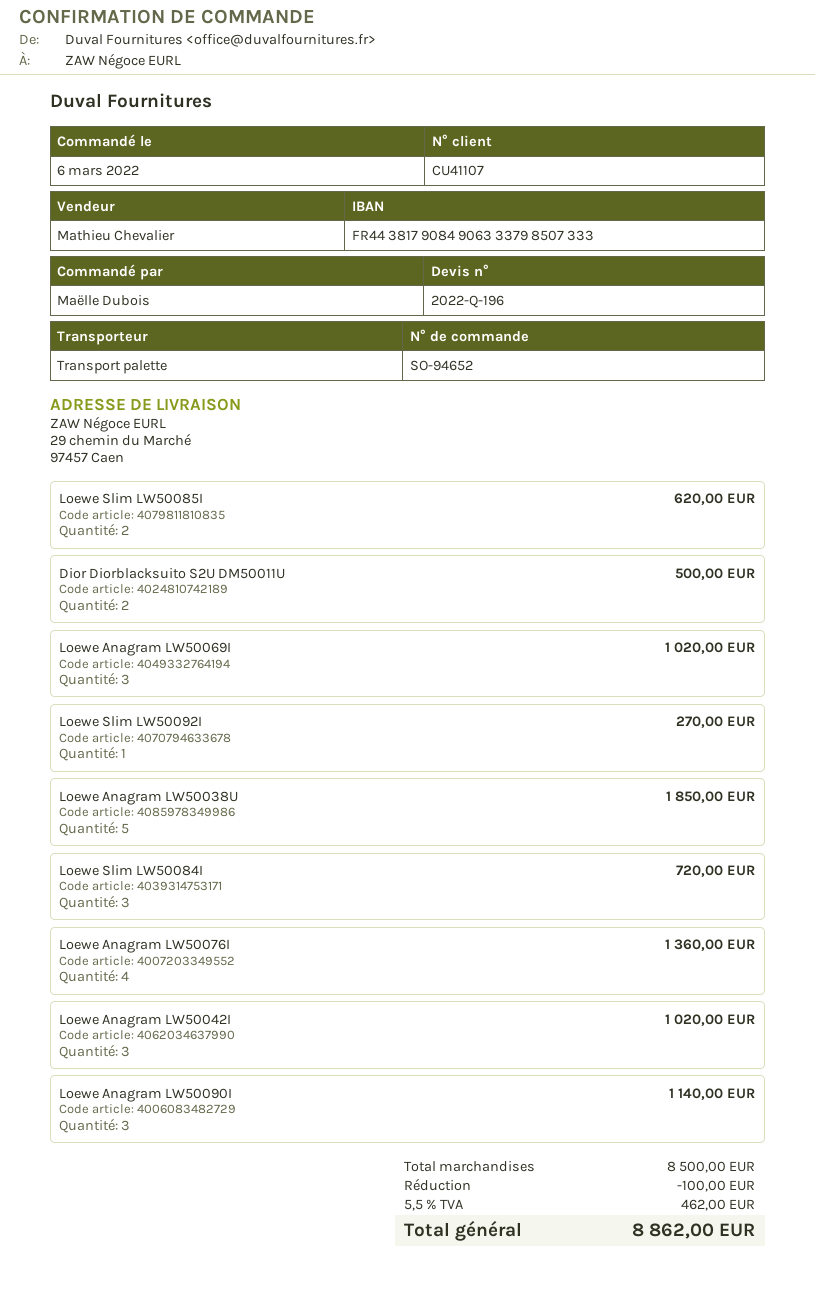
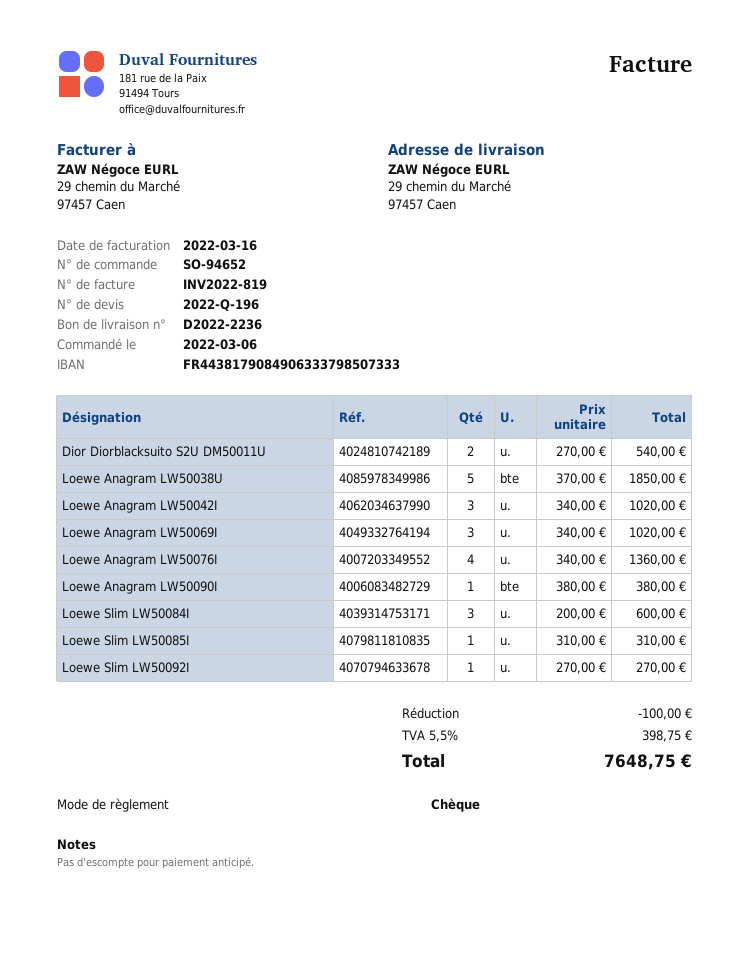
Loewe Slim LW50085I: 2 for 620.00 -> 1 for 310.00
Dior Diorblacksuito S2U DM50011U: 2 for 500.00 -> 2 for 540.00
Loewe Slim LW50084I: 3 for 720.00 -> 3 for 600.00
Loewe Anagram LW50090I: 3 for 1140.00 -> 1 for 380.00
tax: 5.5% = 462.00 -> 5.5% = 398.75
total: 8862.00 -> 7648.75

